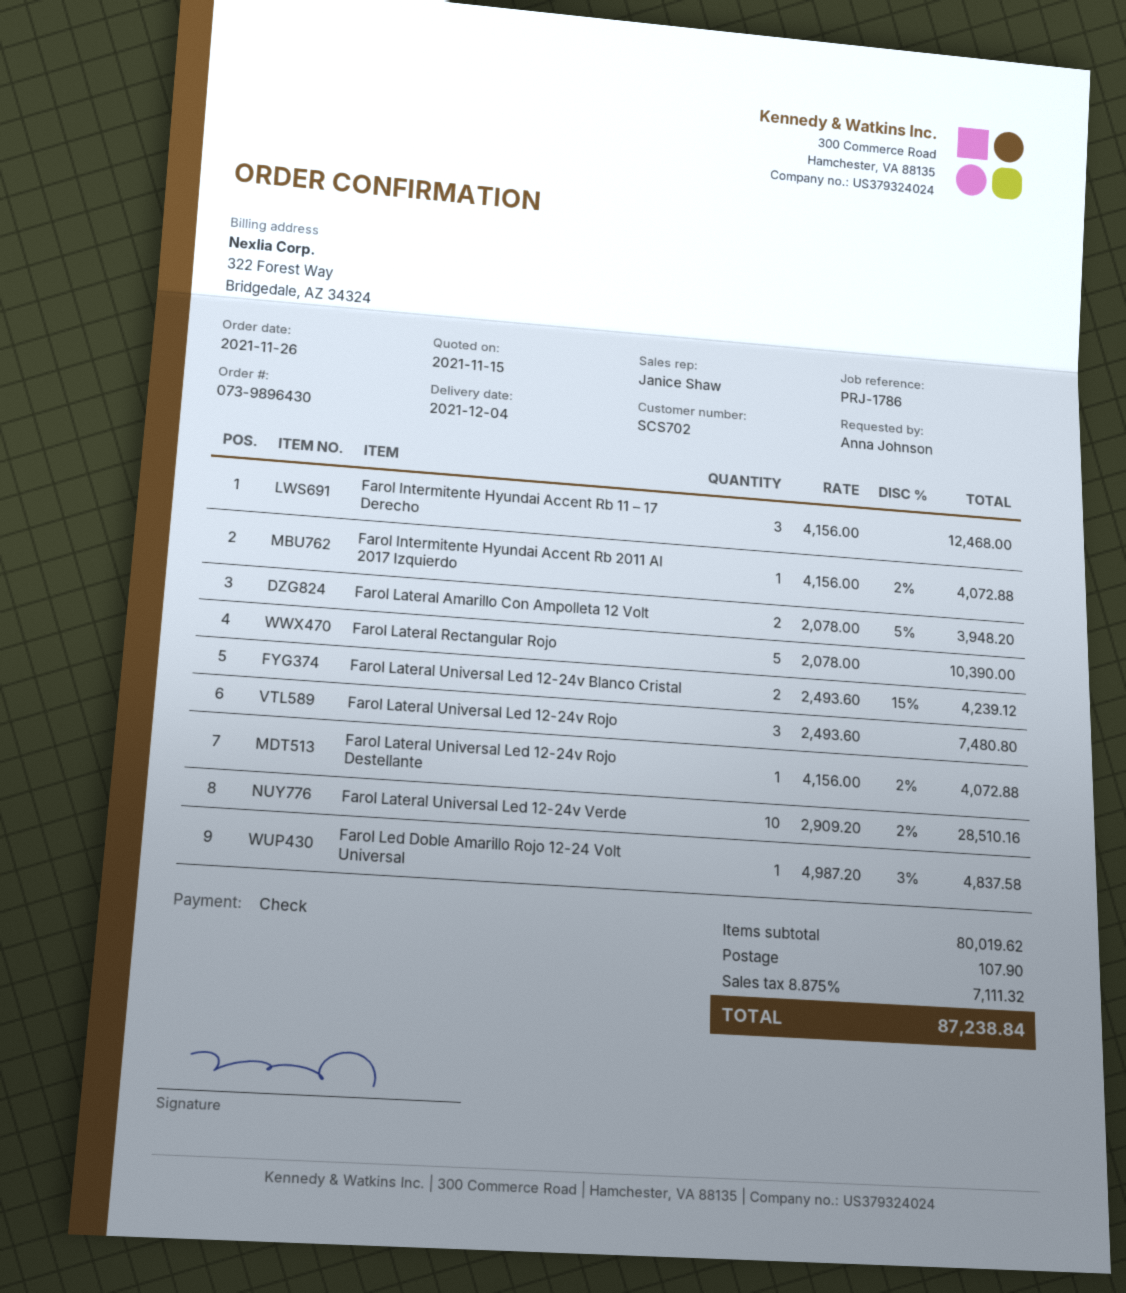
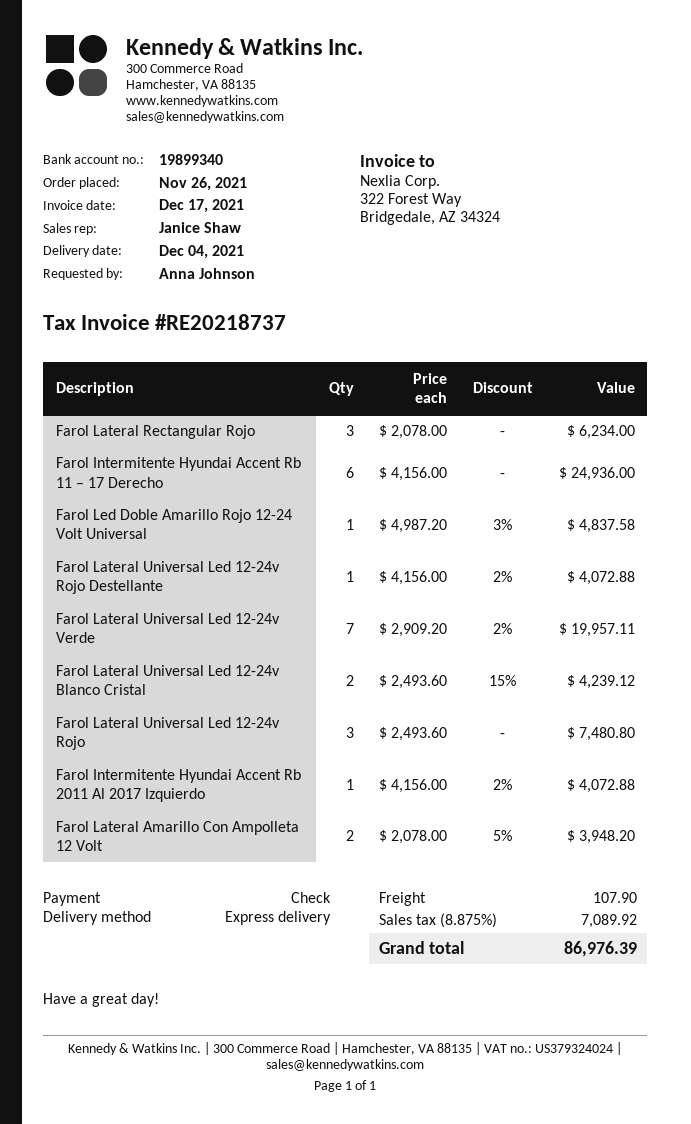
Farol Intermitente Hyundai Accent Rb 11 – 17 Derecho: 3 x 4156.00 = 12468.00 -> 6 x 4156.00 = 24936.00
Farol Lateral Rectangular Rojo: 5 x 2078.00 = 10390.00 -> 3 x 2078.00 = 6234.00
Farol Lateral Universal Led 12-24v Verde: 10 x 2909.20 - 2% = 28510.16 -> 7 x 2909.20 - 2% = 19957.11
tax: 8.875% = 7111.32 -> 8.875% = 7089.92
total: 87238.84 -> 86976.39

